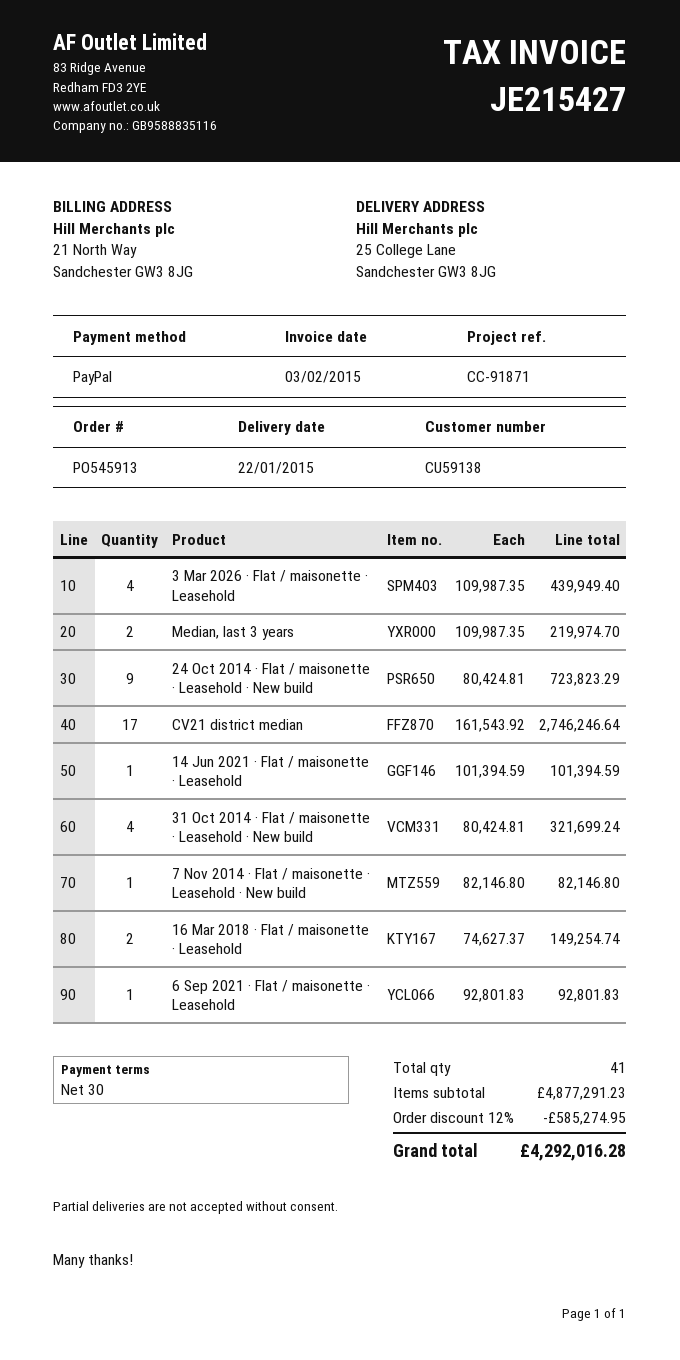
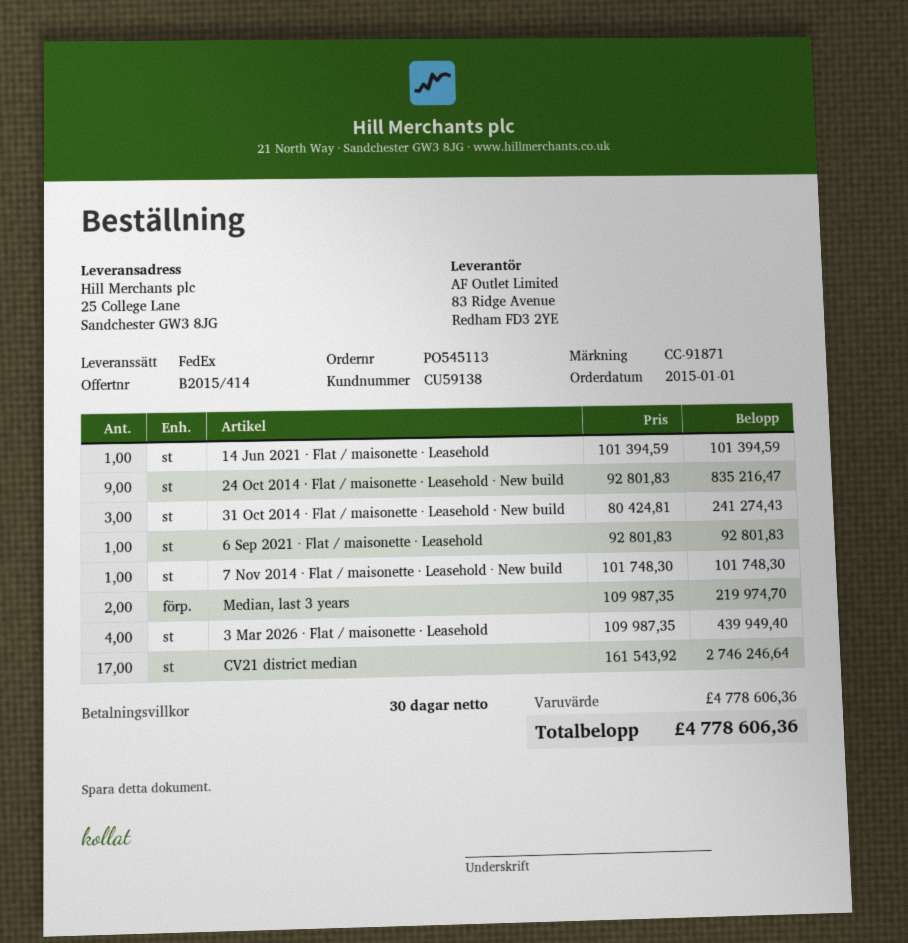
order number: PO545913 -> PO545113
24 Oct 2014 · Flat / maisonette · Leasehold · New build: 9 x 80424.81 = 723823.29 -> 9 x 92801.83 = 835216.47
31 Oct 2014 · Flat / maisonette · Leasehold · New build: 4 x 80424.81 = 321699.24 -> 3 x 80424.81 = 241274.43
7 Nov 2014 · Flat / maisonette · Leasehold · New build: 1 x 82146.80 = 82146.80 -> 1 x 101748.30 = 101748.30
16 Mar 2018 · Flat / maisonette · Leasehold: 2 x 74627.37 = 149254.74 -> none
subtotal: 4877291.23 -> 4778606.36
discount: 12% = 585274.95 -> none
total: 4292016.28 -> 4778606.36

